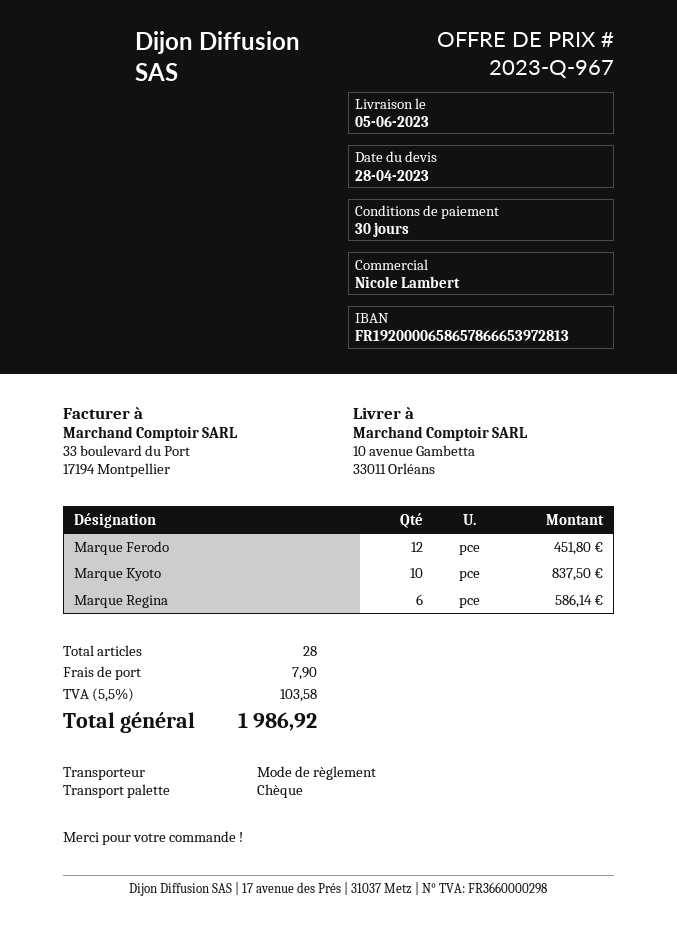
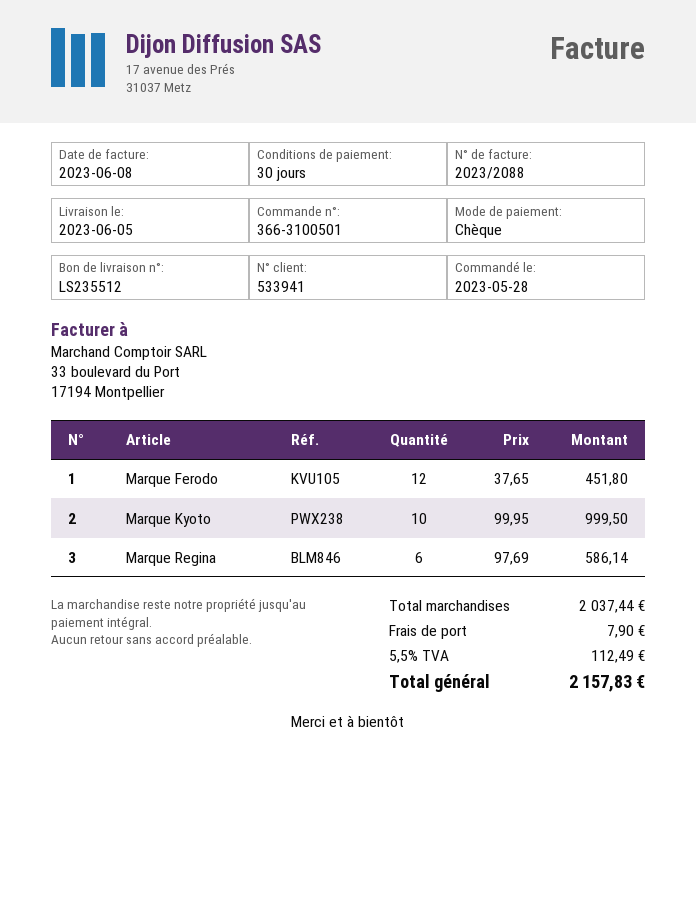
Marque Kyoto: 10 for 837.50 -> 10 for 999.50
tax: 5.5% = 103.58 -> 5.5% = 112.49
total: 1986.92 -> 2157.83

